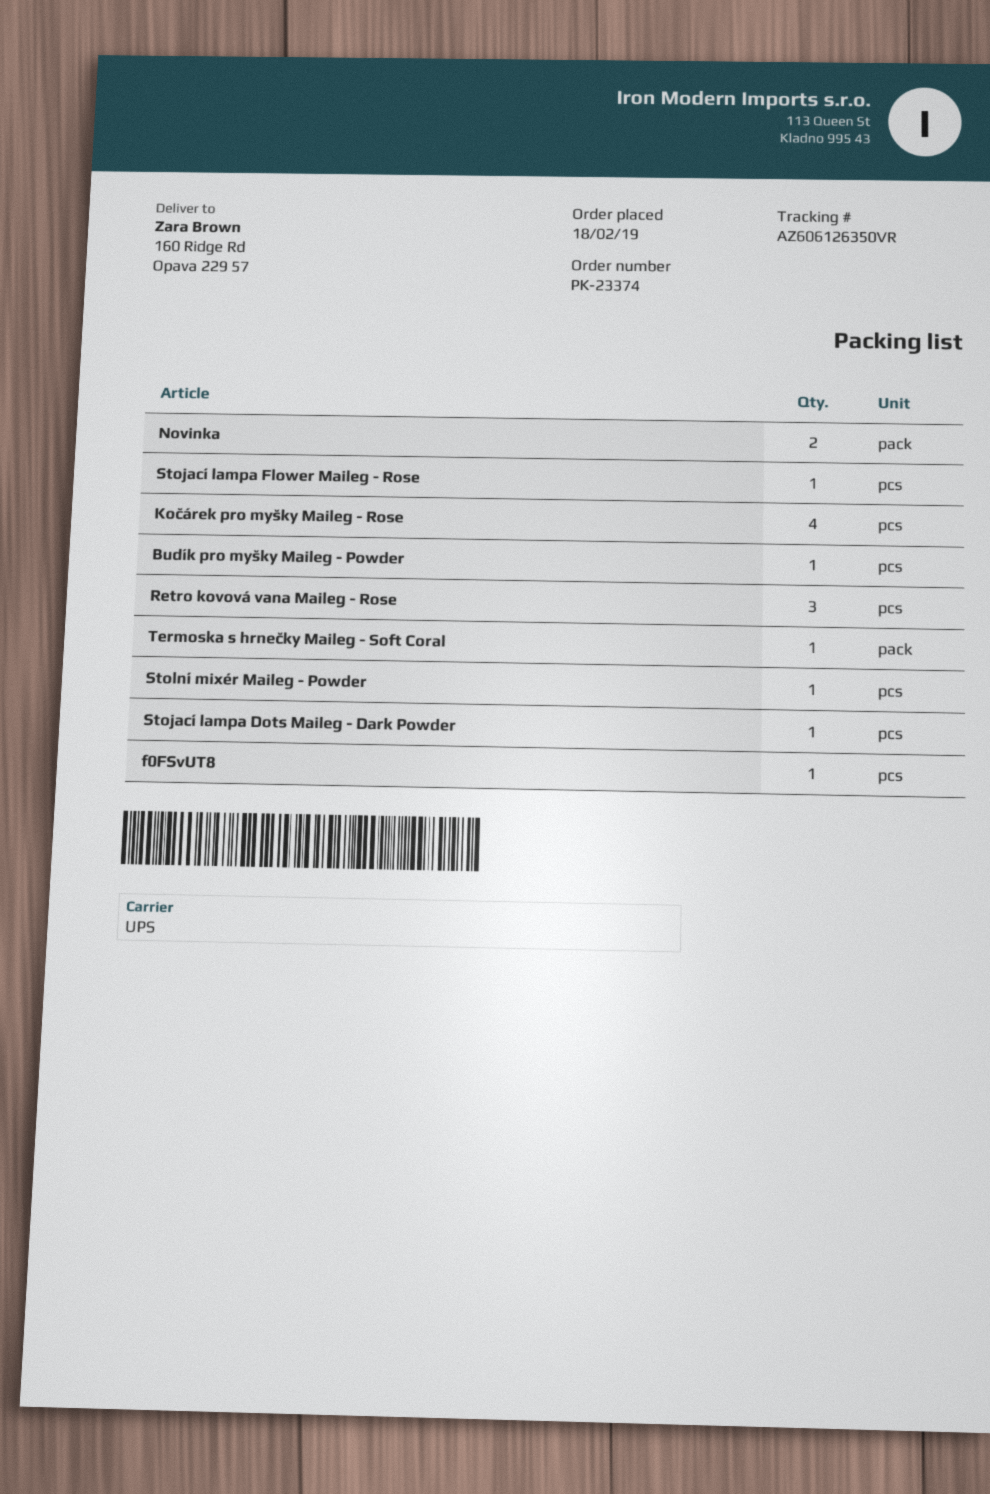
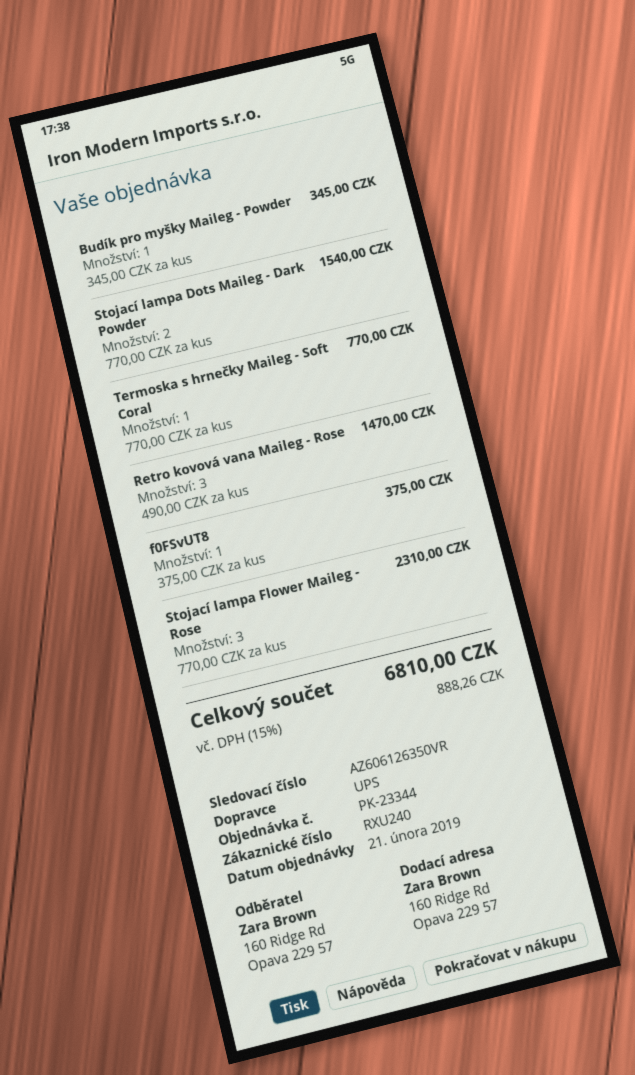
order number: PK-23374 -> PK-23344
order date: 2019-02-18 -> 2019-02-21
Novinka: 2 -> none
Stojací lampa Flower Maileg - Rose: 1 -> 3
Kočárek pro myšky Maileg - Rose: 4 -> none
Stolní mixér Maileg - Powder: 1 -> none
Stojací lampa Dots Maileg - Dark Powder: 1 -> 2

